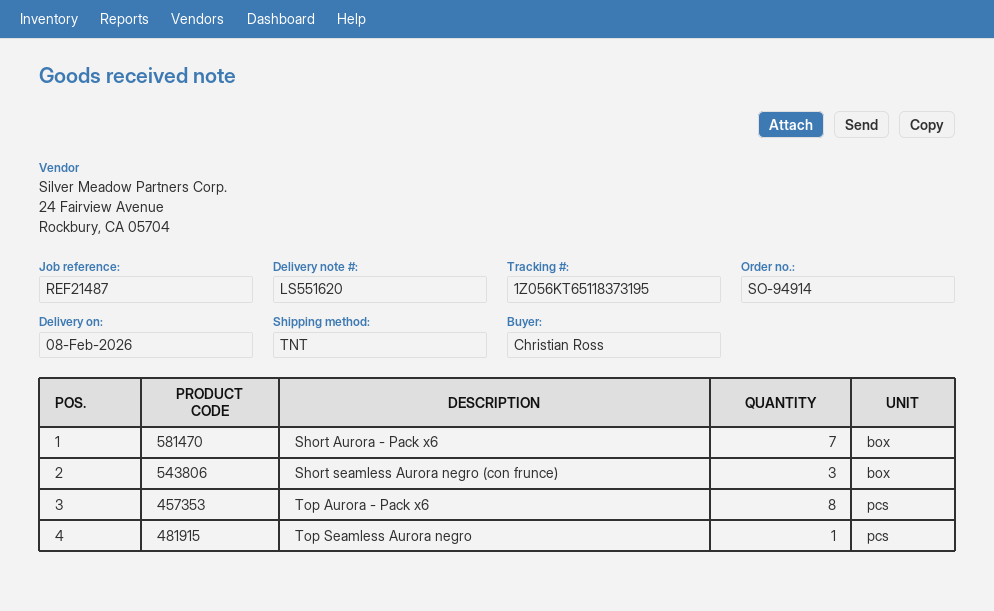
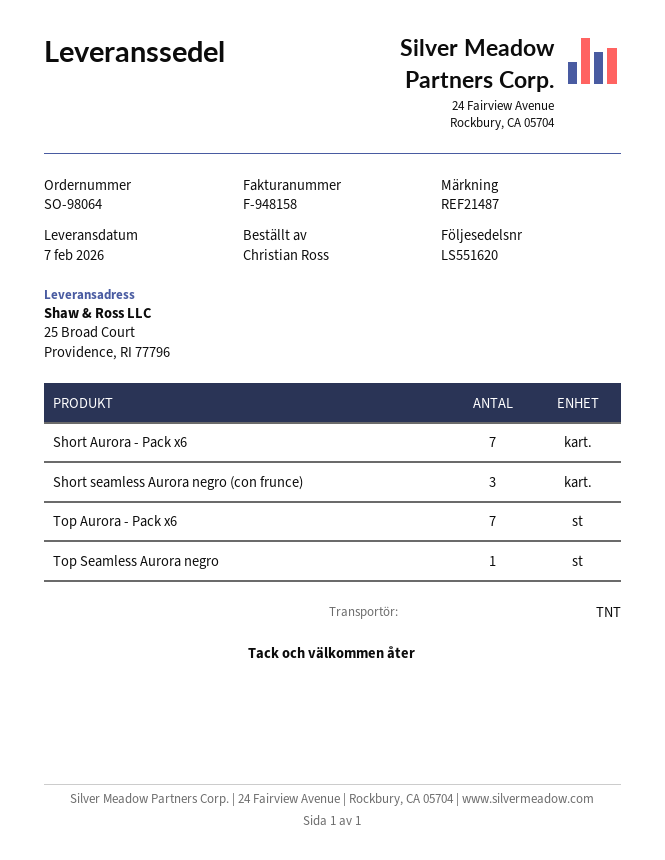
order number: SO-94914 -> SO-98064
delivery date: 2026-02-08 -> 2026-02-07
Top Aurora - Pack x6: 8 -> 7

